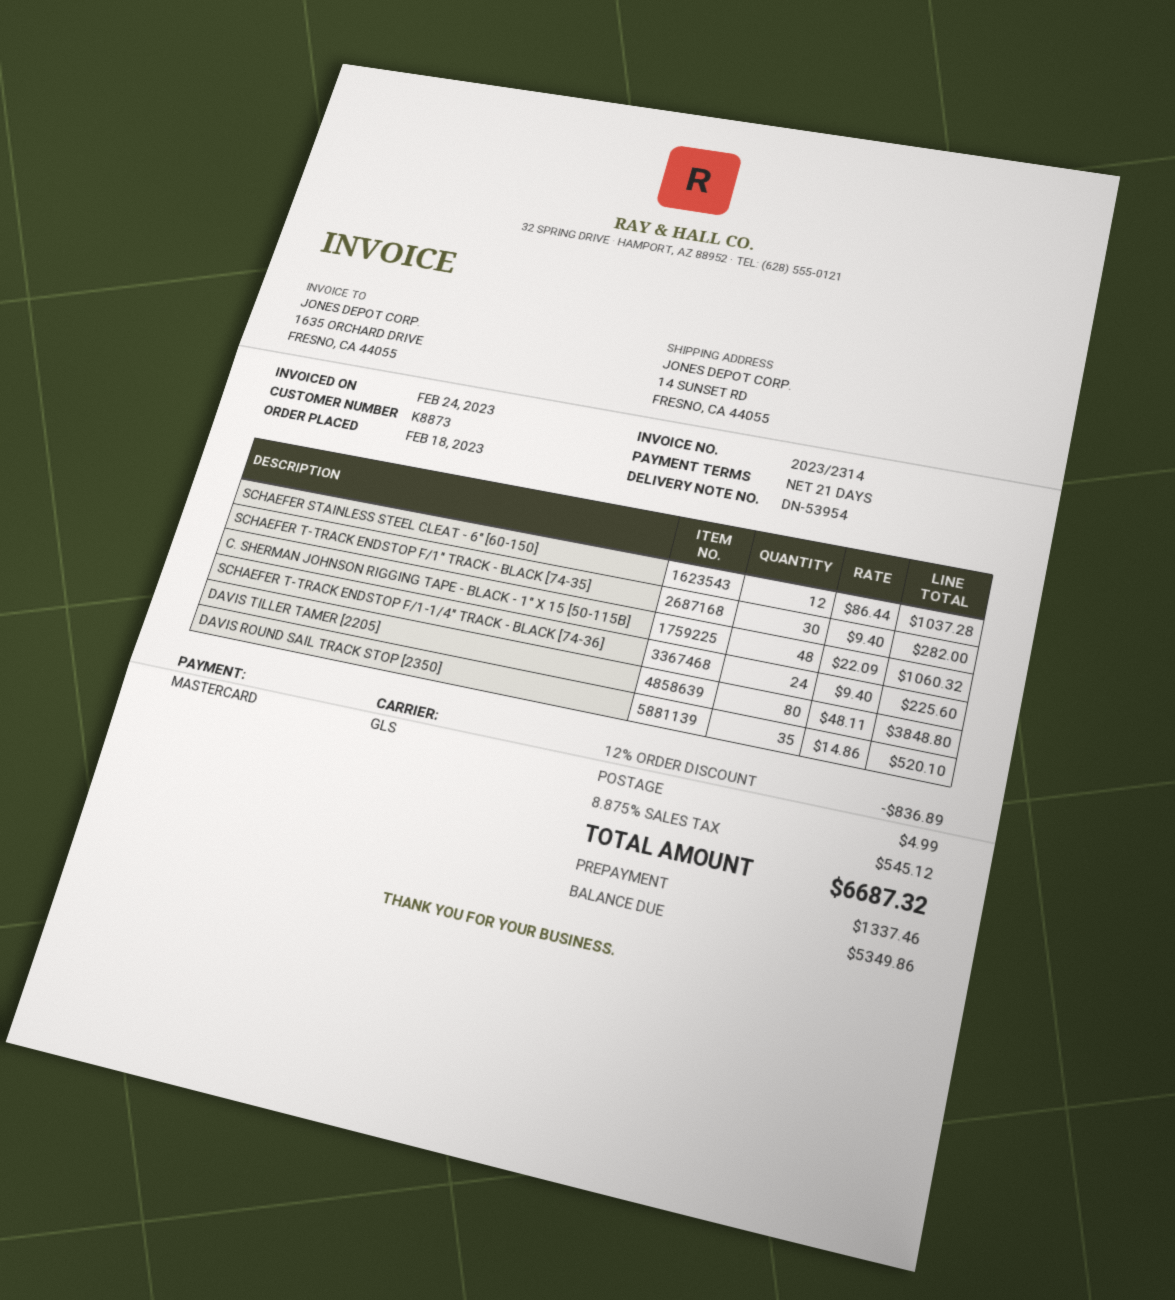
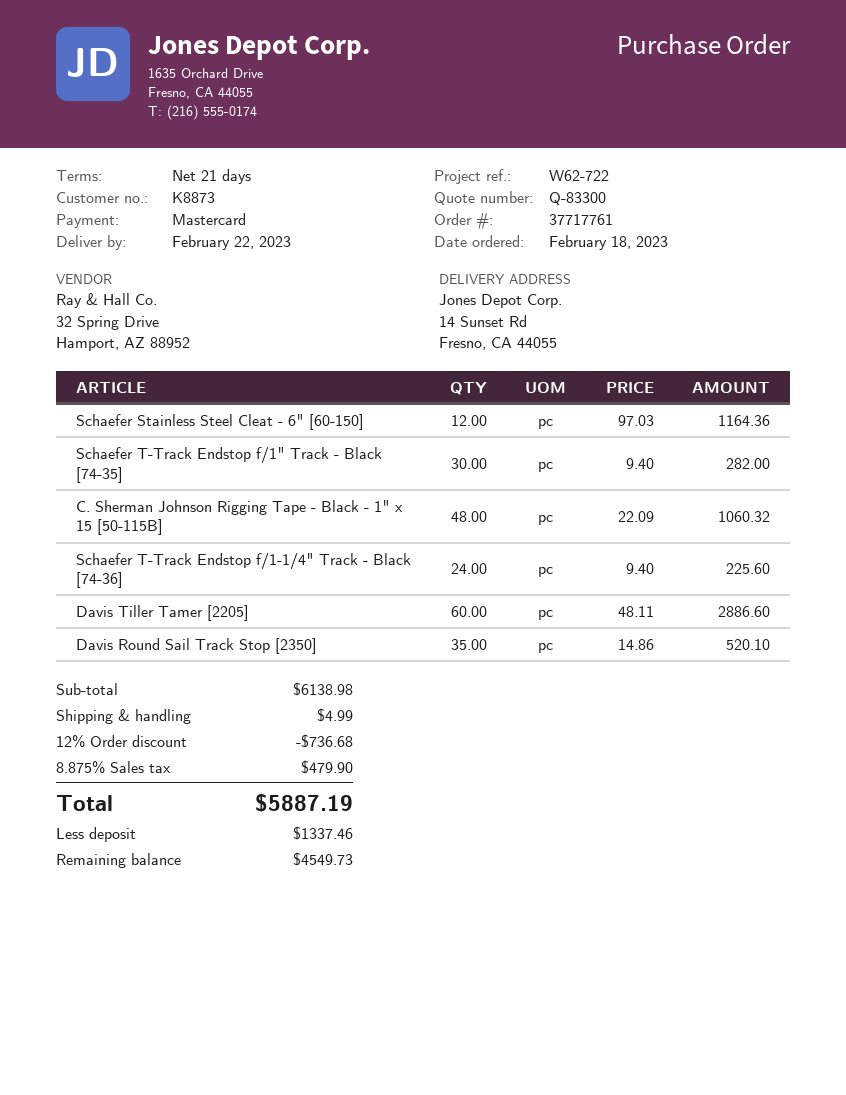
SCHAEFER STAINLESS STEEL CLEAT - 6" [60-150]: 12 x 86.44 = 1037.28 -> 12 x 97.03 = 1164.36
DAVIS TILLER TAMER [2205]: 80 x 48.11 = 3848.80 -> 60 x 48.11 = 2886.60
discount: 12% = 836.89 -> 12% = 736.68
tax: 8.875% = 545.12 -> 8.875% = 479.90
total: 6687.32 -> 5887.19
balance: 5349.86 -> 4549.73

